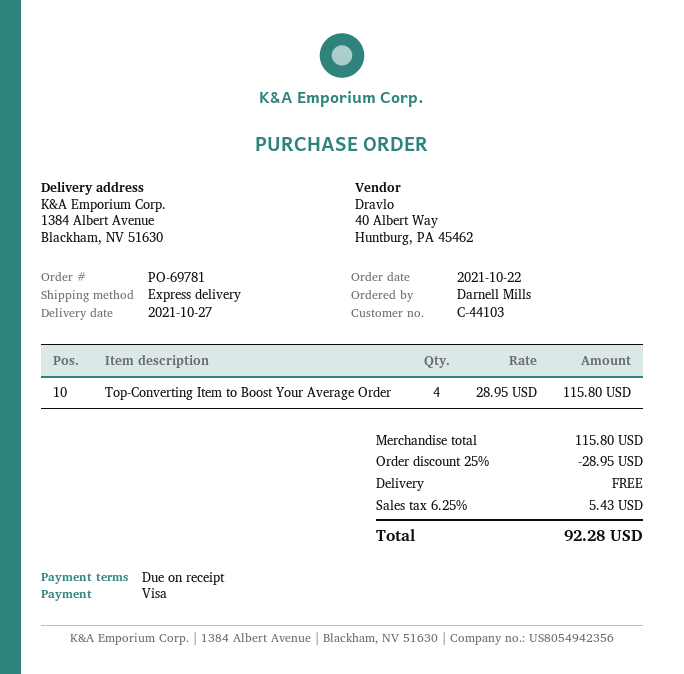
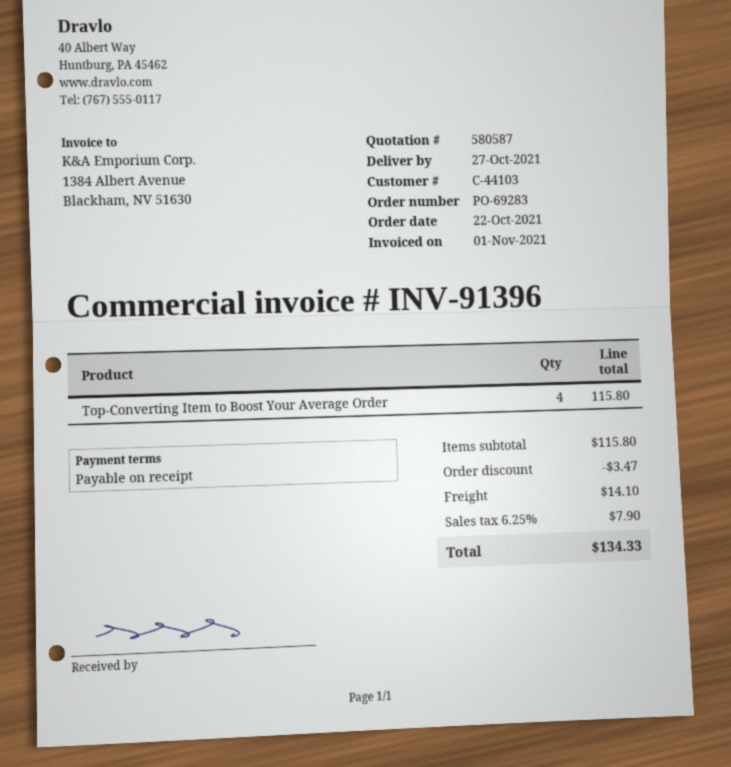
order number: PO-69781 -> PO-69283
discount: 28.95 -> 3.47
shipping: 0.00 -> 14.10
tax: 6.25% = 5.43 -> 6.25% = 7.90
total: 92.28 -> 134.33

